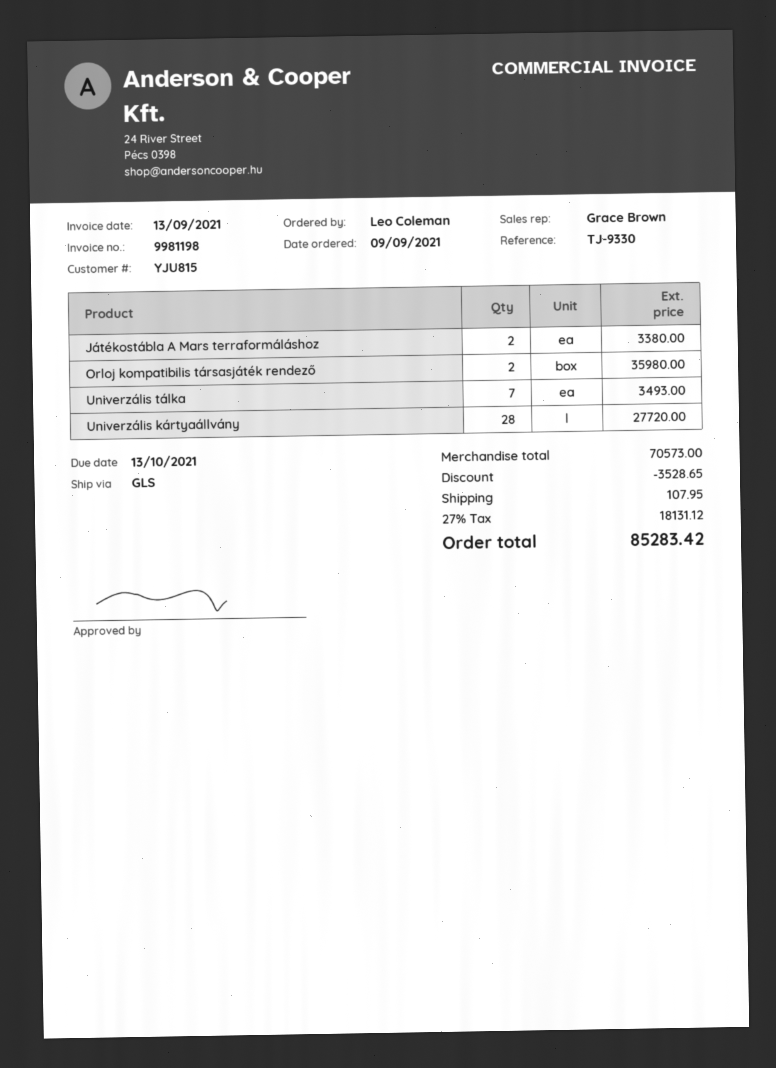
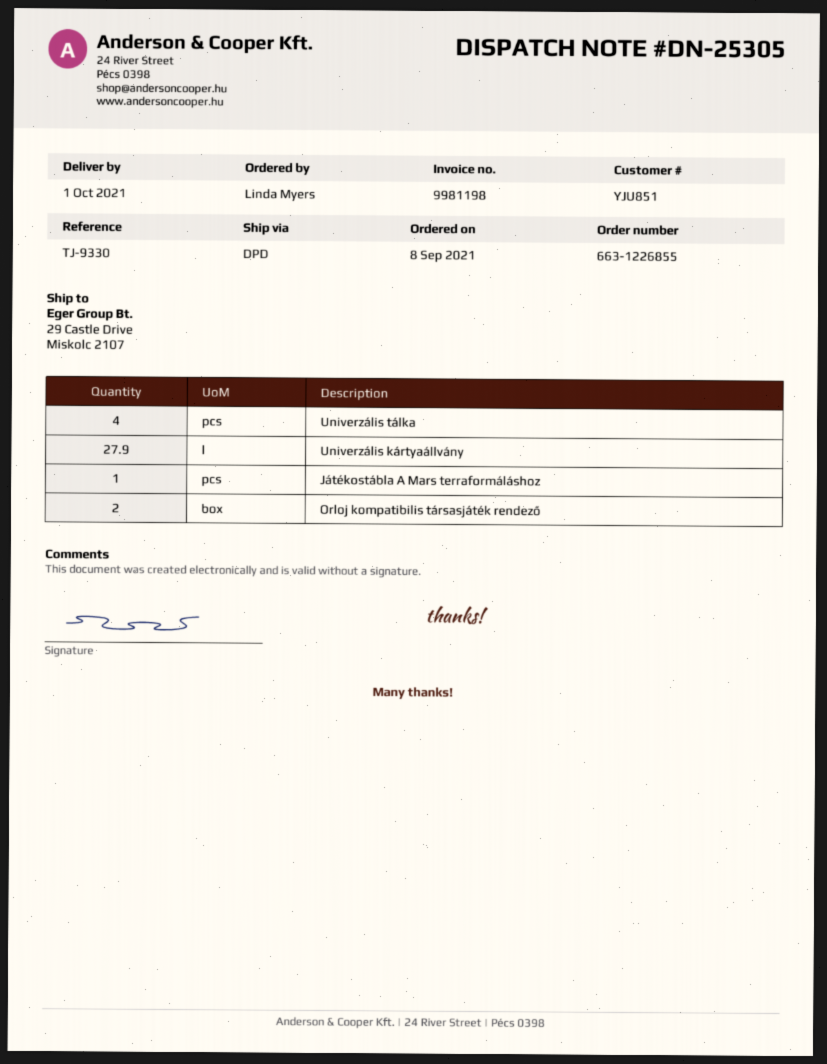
order date: 2021-09-09 -> 2021-09-08
customer number: YJU815 -> YJU851
ordered by: Leo Coleman -> Linda Myers
shipping method: GLS -> DPD
Játékostábla A Mars terraformáláshoz: 2 -> 1
Univerzális tálka: 7 -> 4
Univerzális kártyaállvány: 28 -> 27.9

